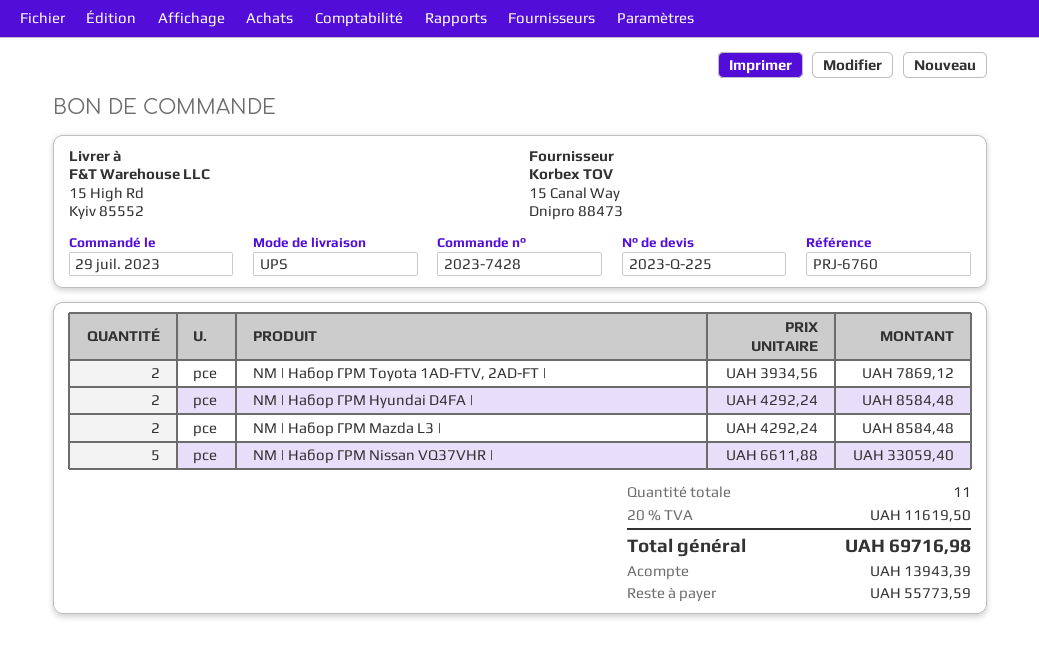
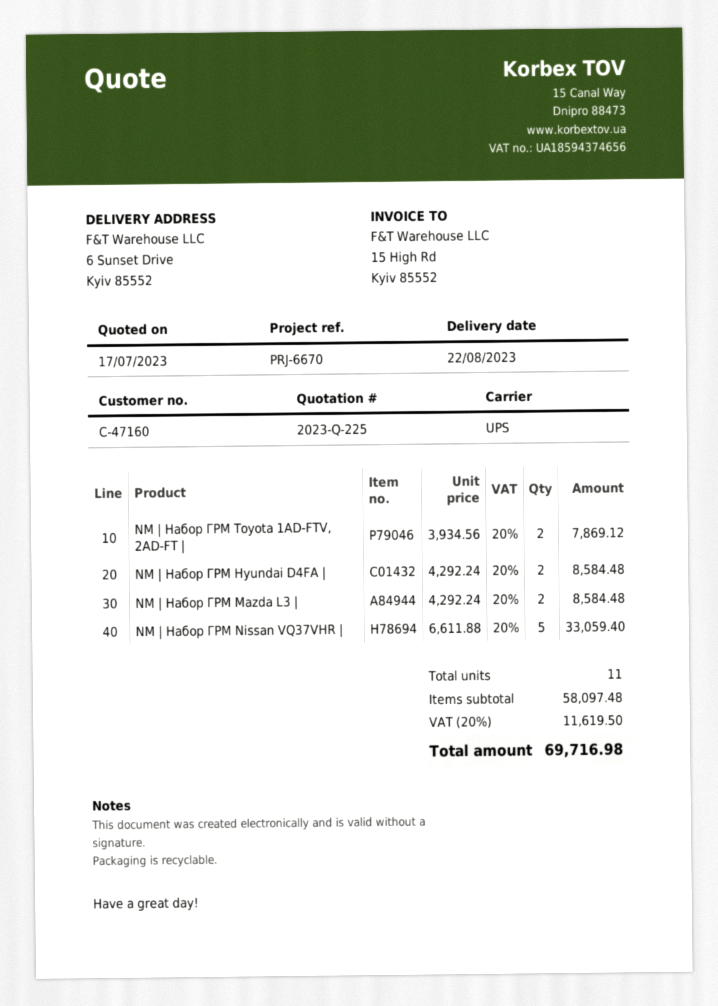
reference: PRJ-6760 -> PRJ-6670
ship to: 15 High Rd, Kyiv 85552 -> 6 Sunset Drive, Kyiv 85552

